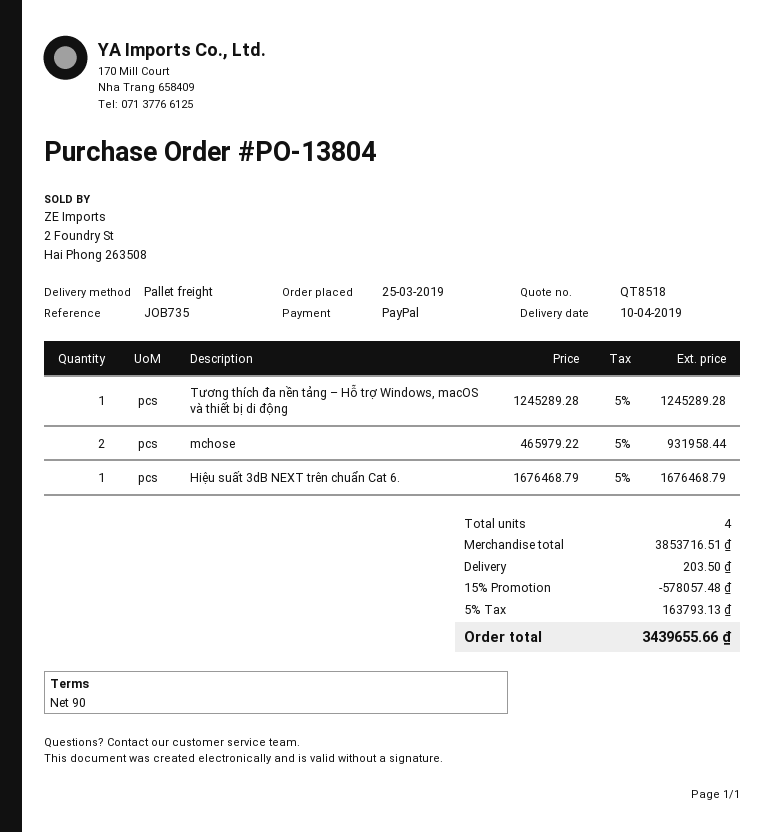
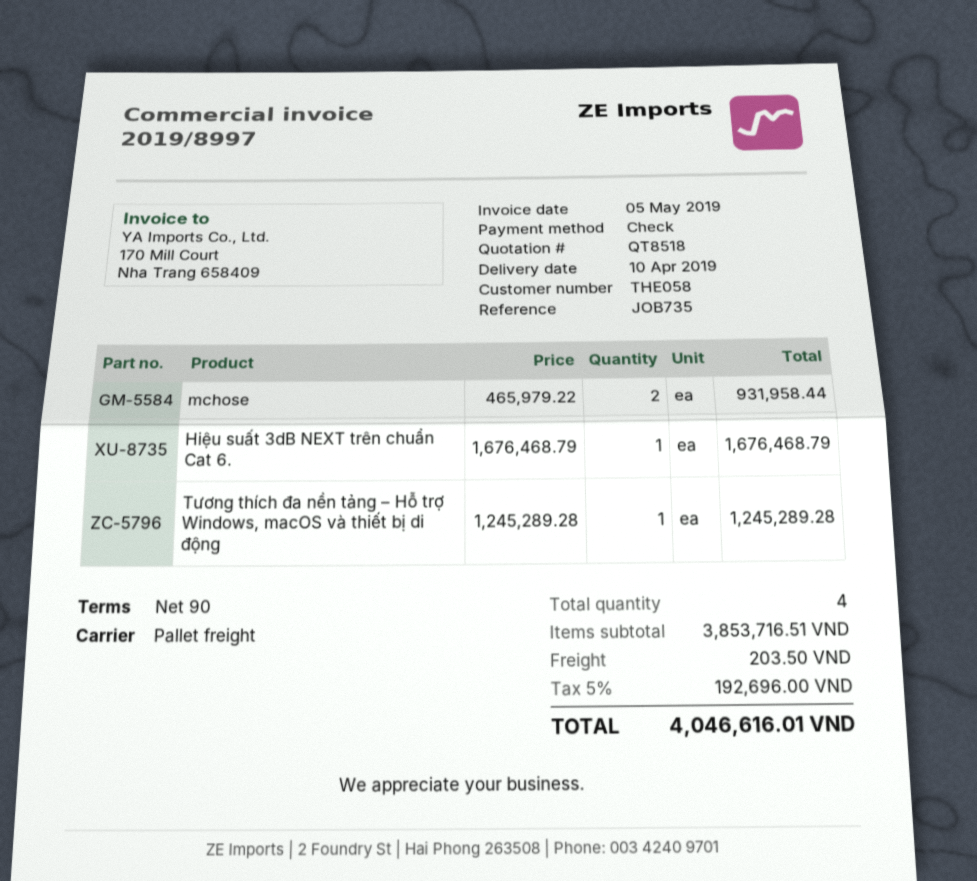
payment method: PayPal -> cheque
discount: 15% = 578057.48 -> none
tax: 5% = 163793.13 -> 5% = 192696.00
total: 3439655.66 -> 4046616.01

